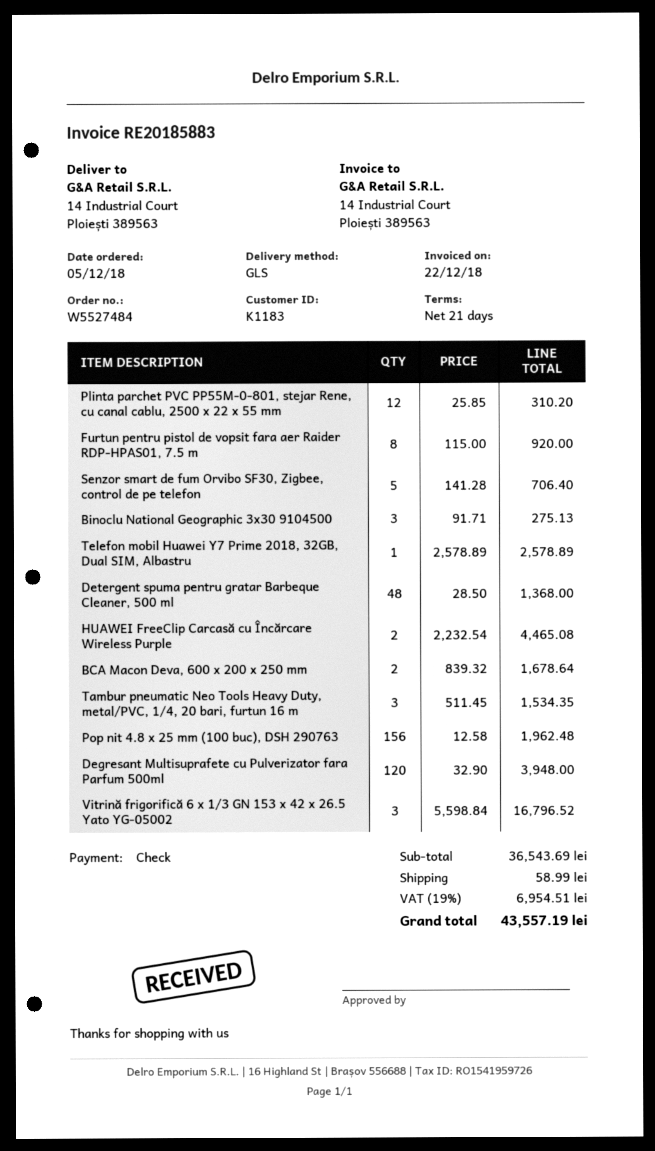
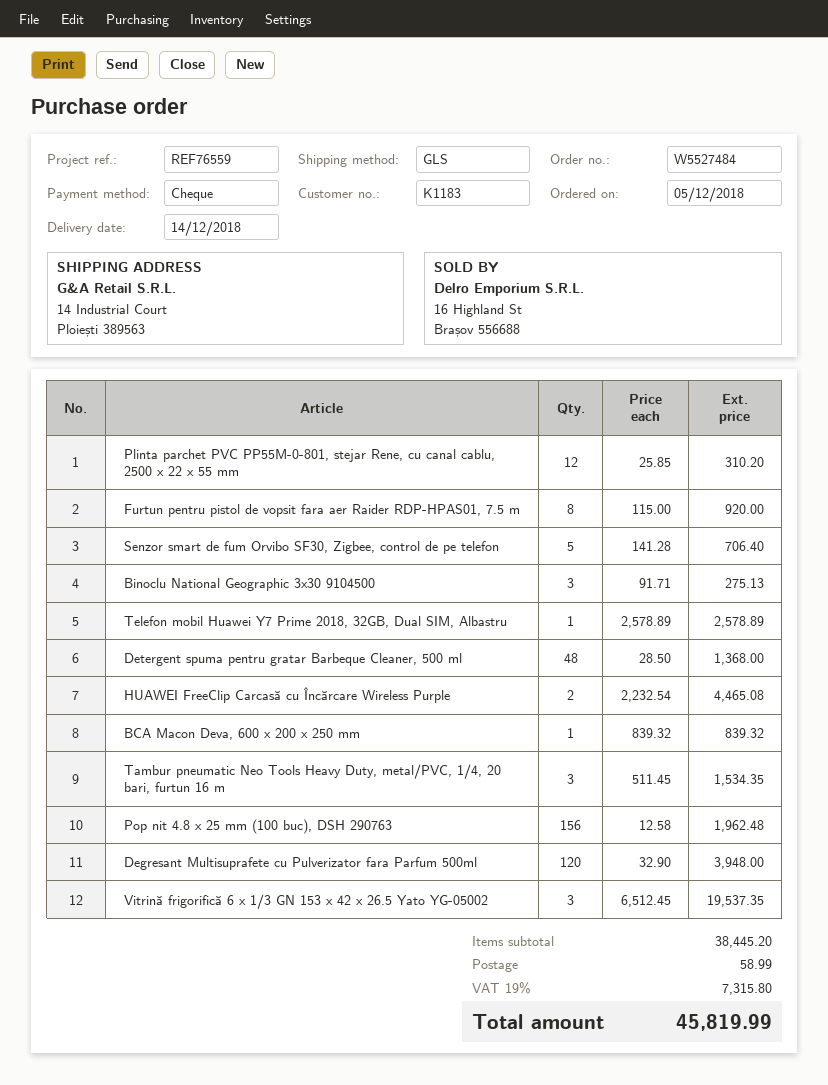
BCA Macon Deva, 600 x 200 x 250 mm: 2 x 839.32 = 1678.64 -> 1 x 839.32 = 839.32
Vitrină frigorifică 6 x 1/3 GN 153 x 42 x 26.5 Yato YG-05002: 3 x 5598.84 = 16796.52 -> 3 x 6512.45 = 19537.35
subtotal: 36543.69 -> 38445.20
tax: 19% = 6954.51 -> 19% = 7315.80
total: 43557.19 -> 45819.99

